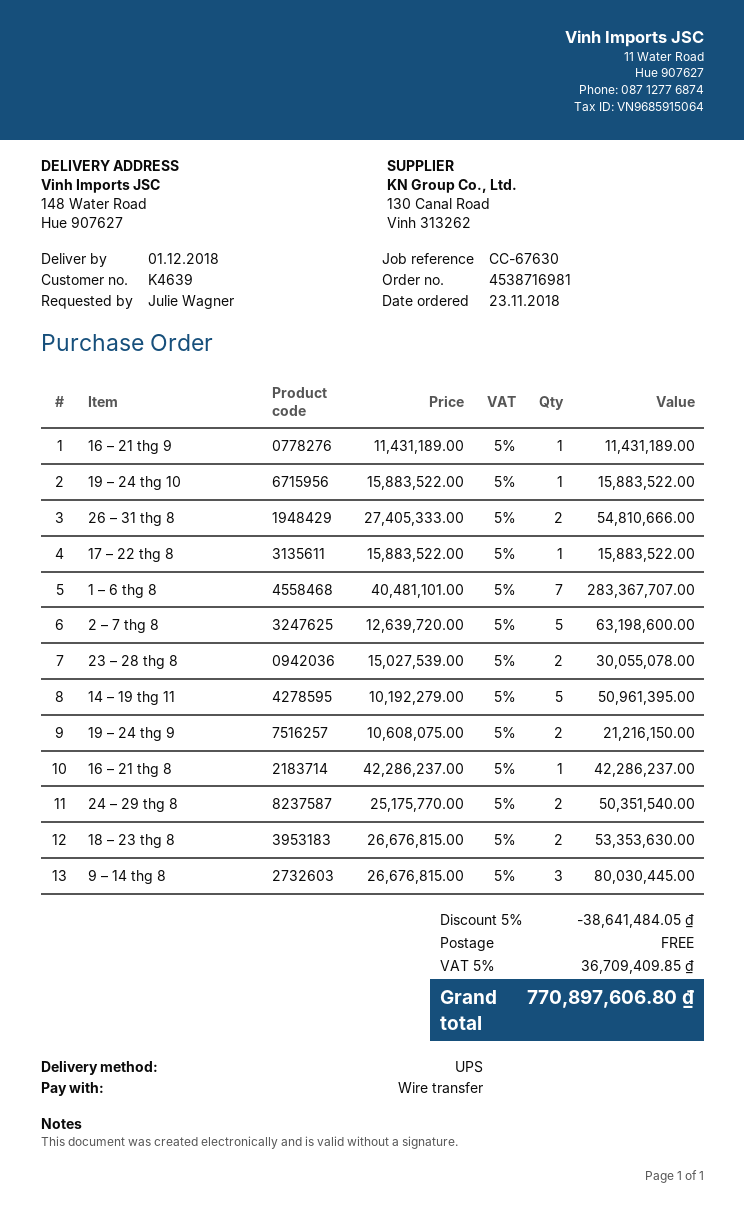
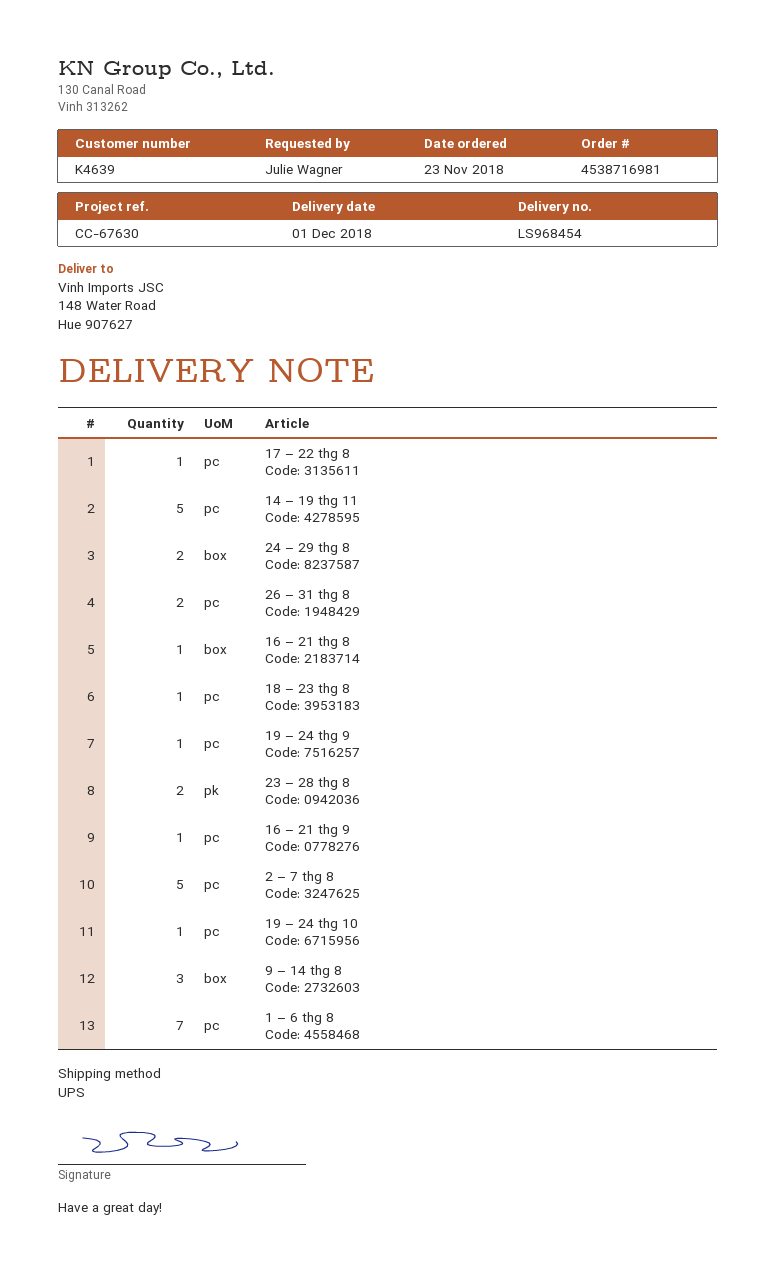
19 – 24 thg 9: 2 -> 1
18 – 23 thg 8: 2 -> 1

